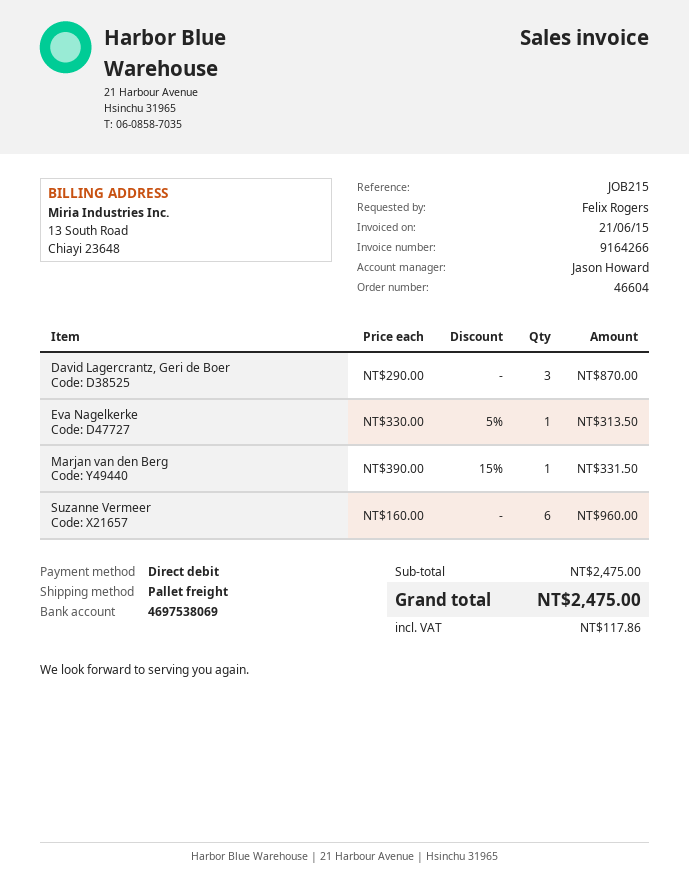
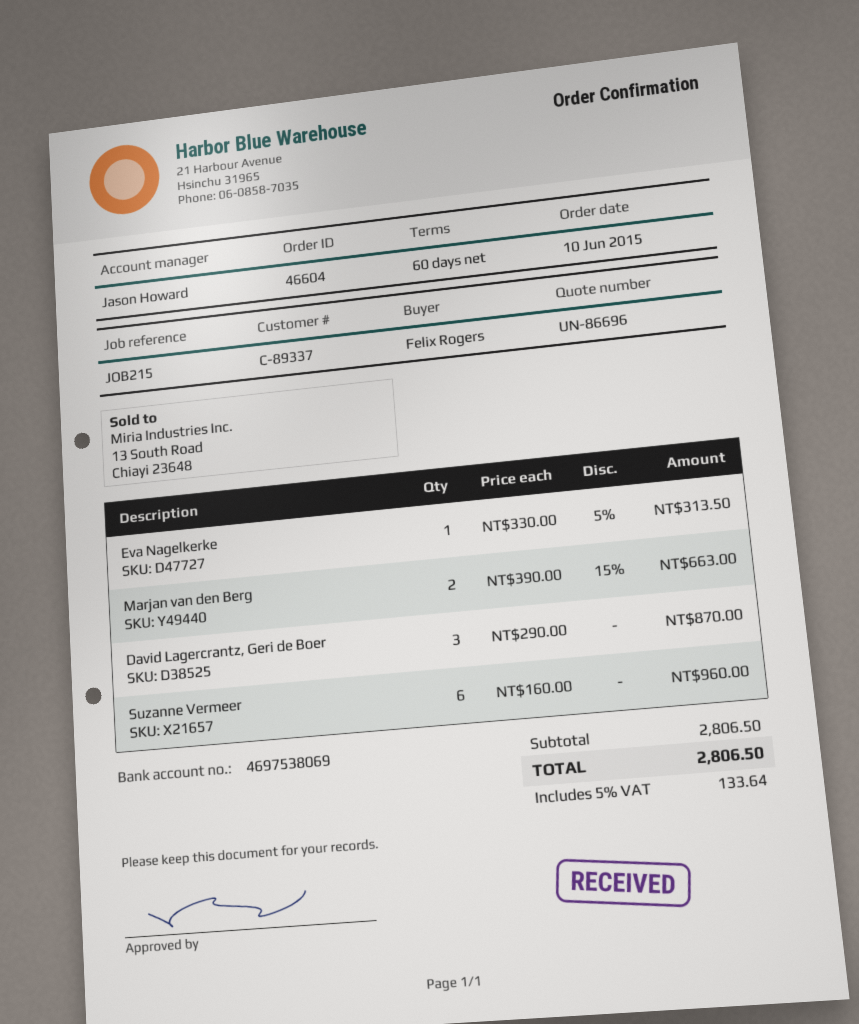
Marjan van den Berg: 1 x 390.00 - 15% = 331.50 -> 2 x 390.00 - 15% = 663.00
subtotal: 2475.00 -> 2806.50
tax: 117.86 -> 133.64
total: 2475.00 -> 2806.50

